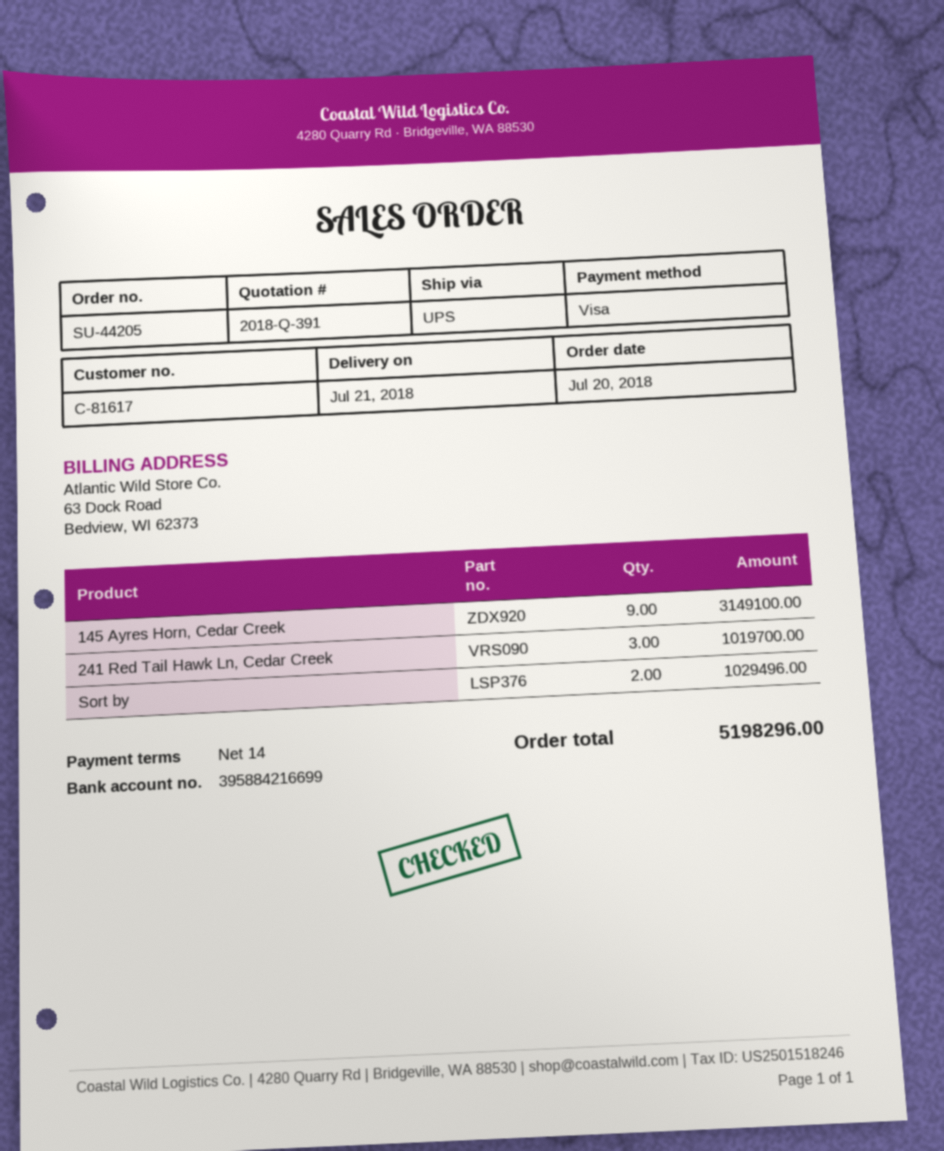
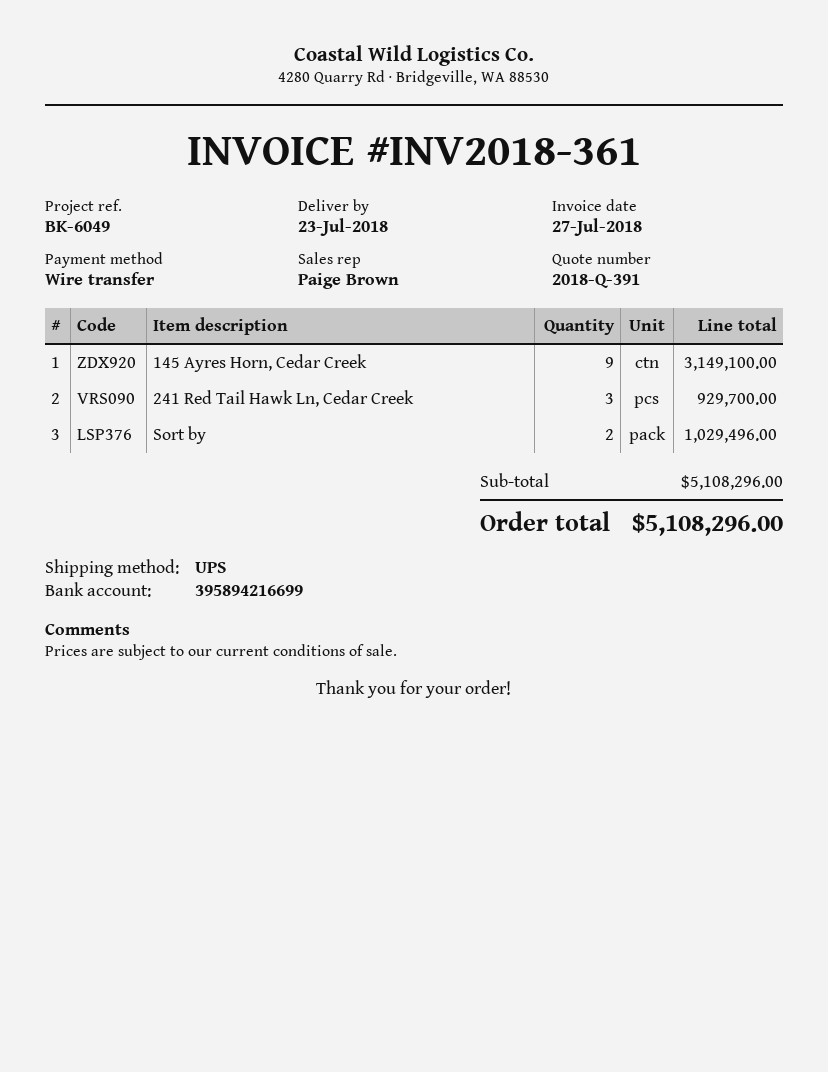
delivery date: 2018-07-21 -> 2018-07-23
payment method: Visa -> bank transfer
bank account: 395884216699 -> 395894216699
241 Red Tail Hawk Ln, Cedar Creek: 3 for 1019700.00 -> 3 for 929700.00
total: 5198296.00 -> 5108296.00

